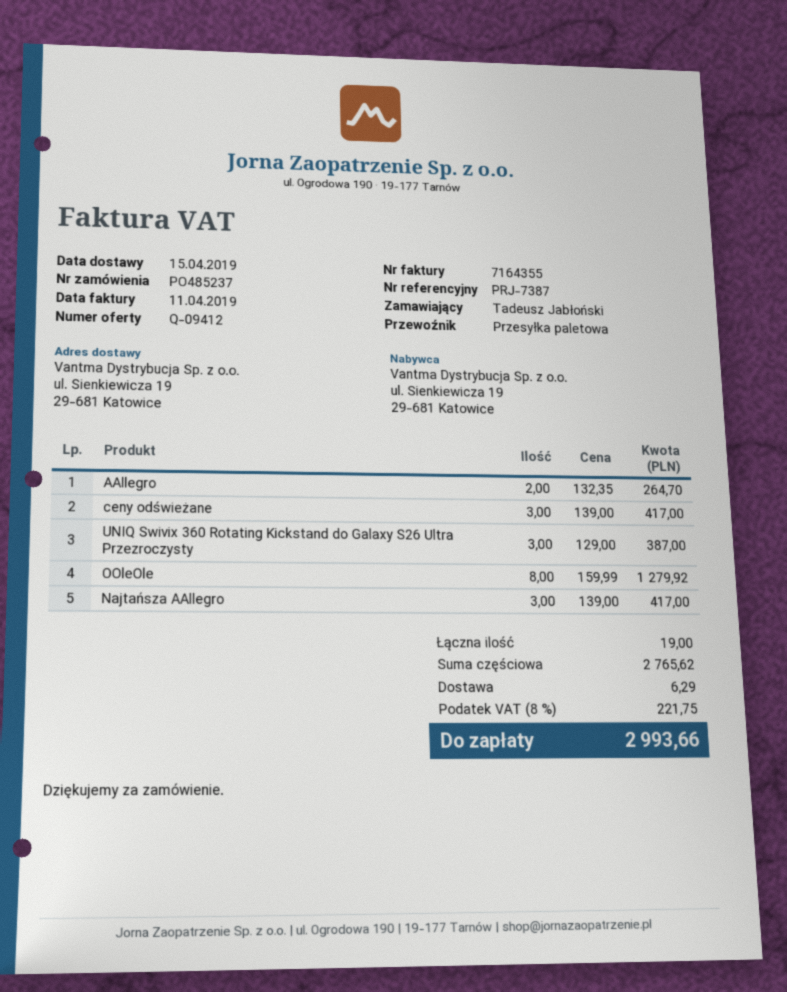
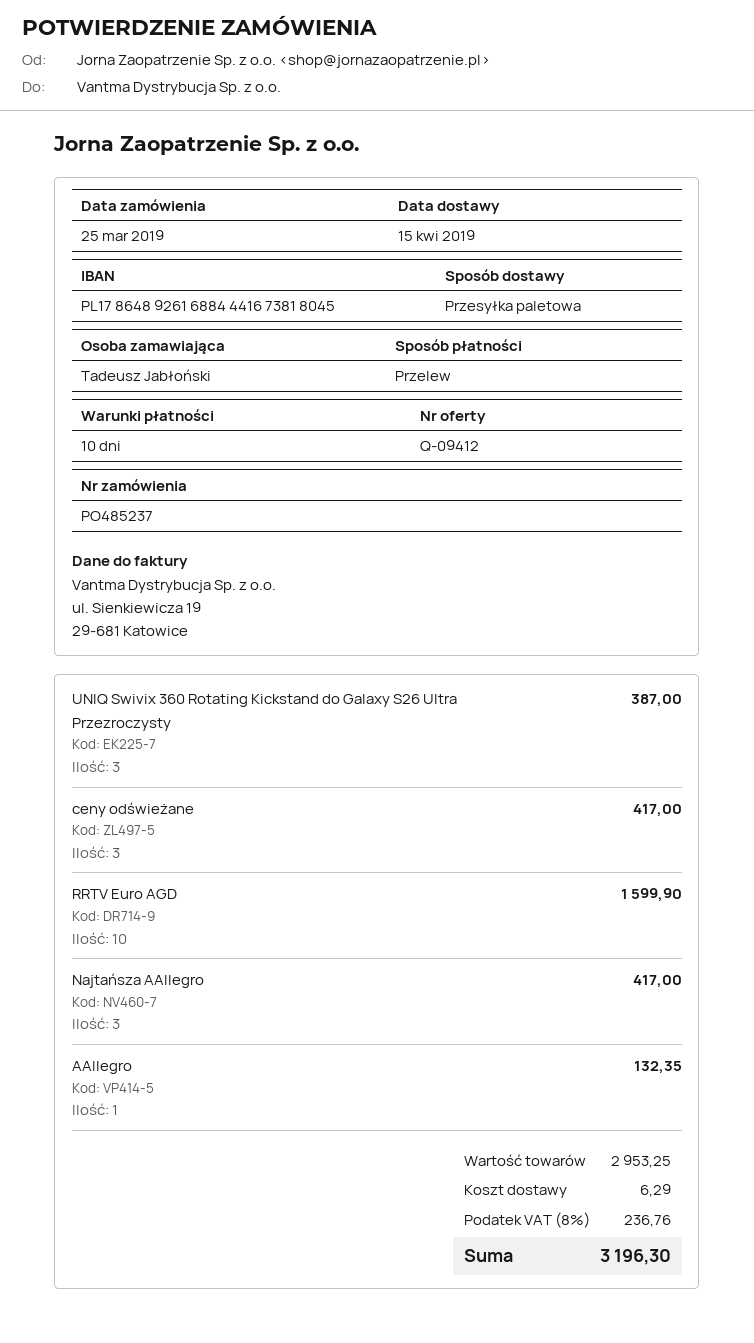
AAllegro: 2 for 264.70 -> 1 for 132.35
OOleOle: 8 for 1279.92 -> none
RRTV Euro AGD: none -> 10 for 1599.90
subtotal: 2765.62 -> 2953.25
tax: 8% = 221.75 -> 8% = 236.76
total: 2993.66 -> 3196.30

